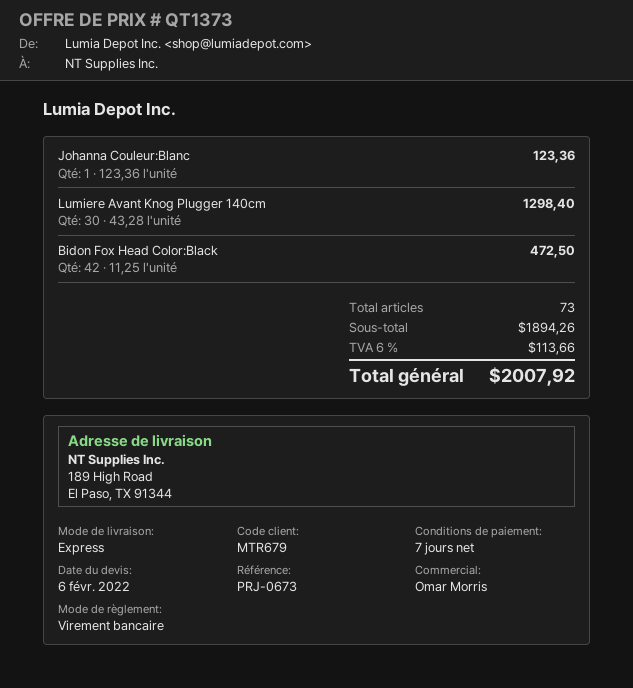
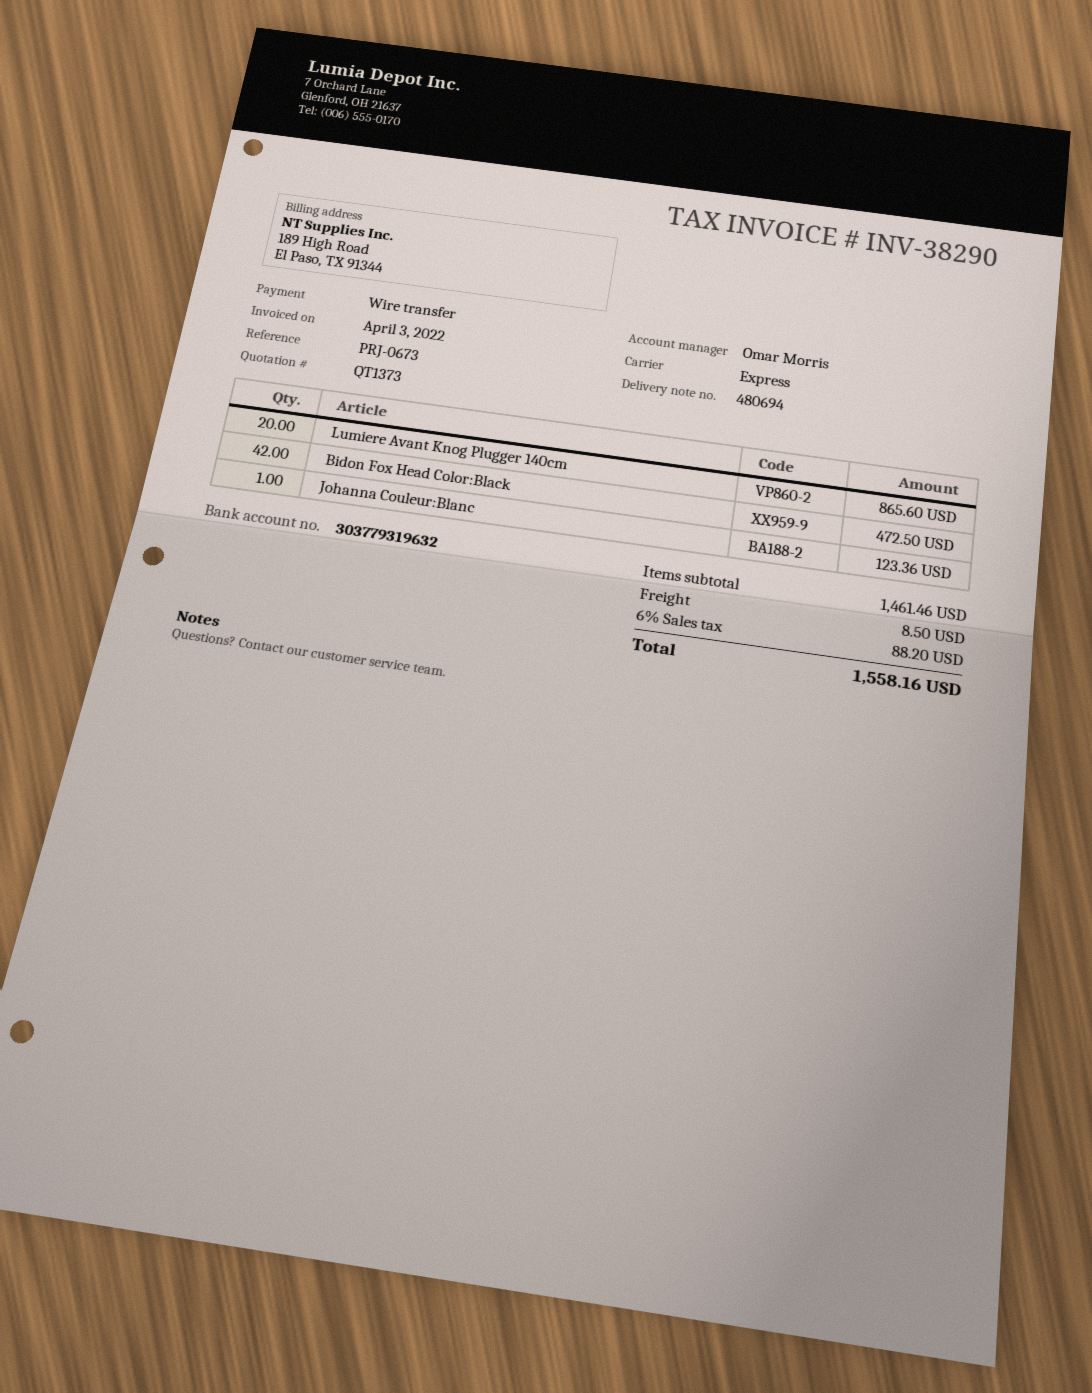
Lumiere Avant Knog Plugger 140cm: 30 for 1298.40 -> 20 for 865.60
subtotal: 1894.26 -> 1461.46
shipping: none -> 8.50
tax: 6% = 113.66 -> 6% = 88.20
total: 2007.92 -> 1558.16

